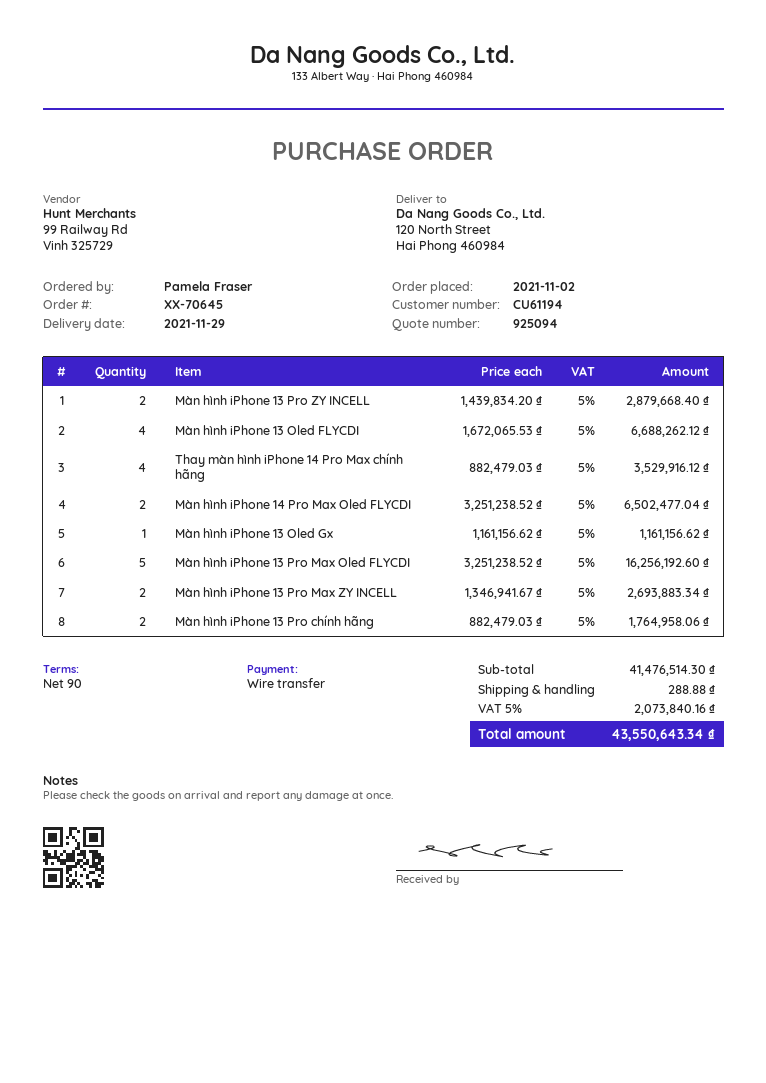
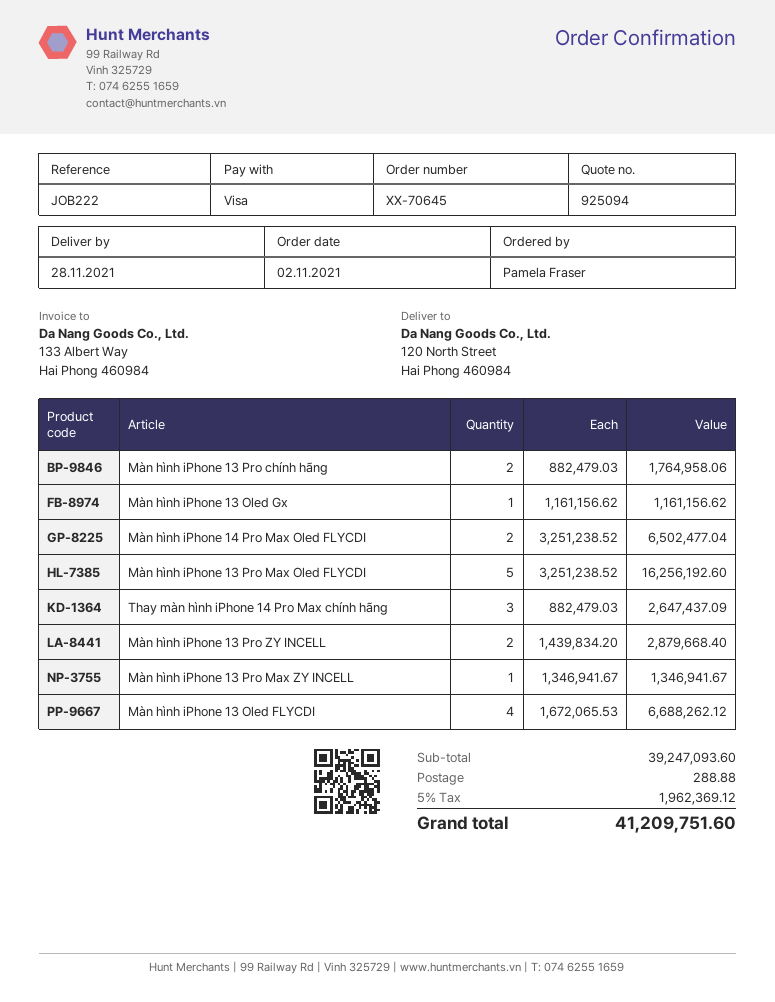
delivery date: 2021-11-29 -> 2021-11-28
payment method: bank transfer -> Visa
Thay màn hình iPhone 14 Pro Max chính hãng: 4 x 882479.03 = 3529916.12 -> 3 x 882479.03 = 2647437.09
Màn hình iPhone 13 Pro Max ZY INCELL: 2 x 1346941.67 = 2693883.34 -> 1 x 1346941.67 = 1346941.67
subtotal: 41476514.30 -> 39247093.60
tax: 5% = 2073840.16 -> 5% = 1962369.12
total: 43550643.34 -> 41209751.60

